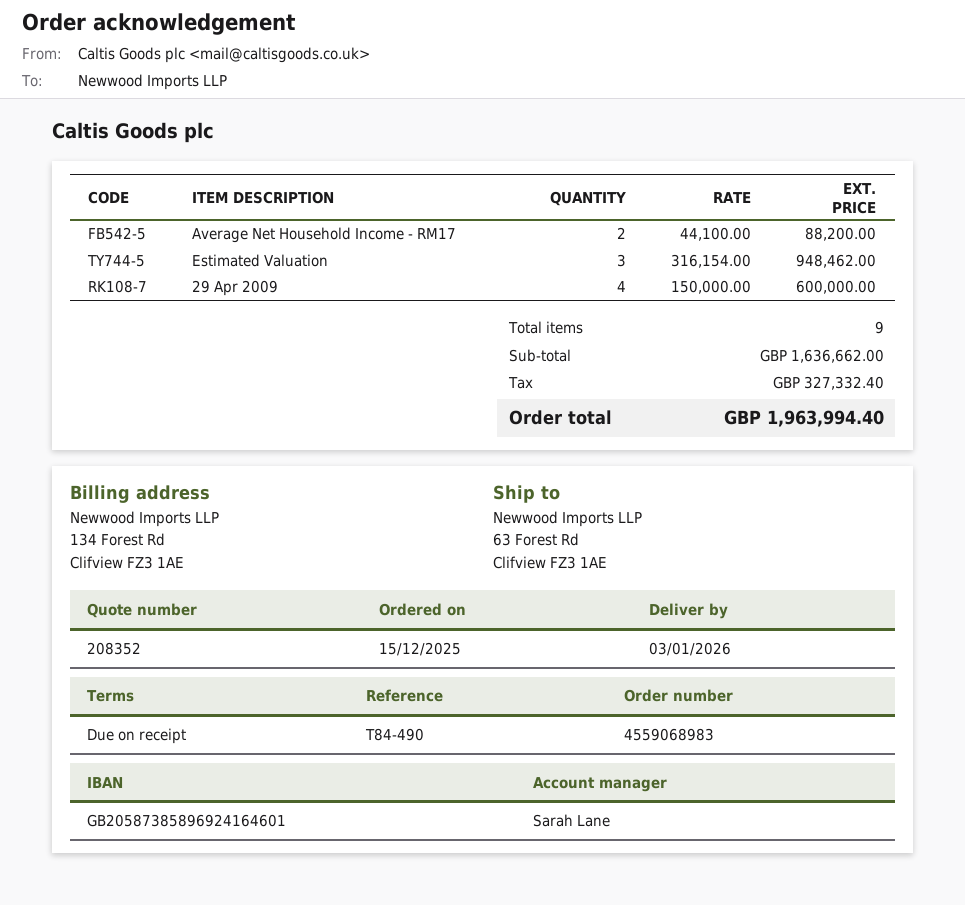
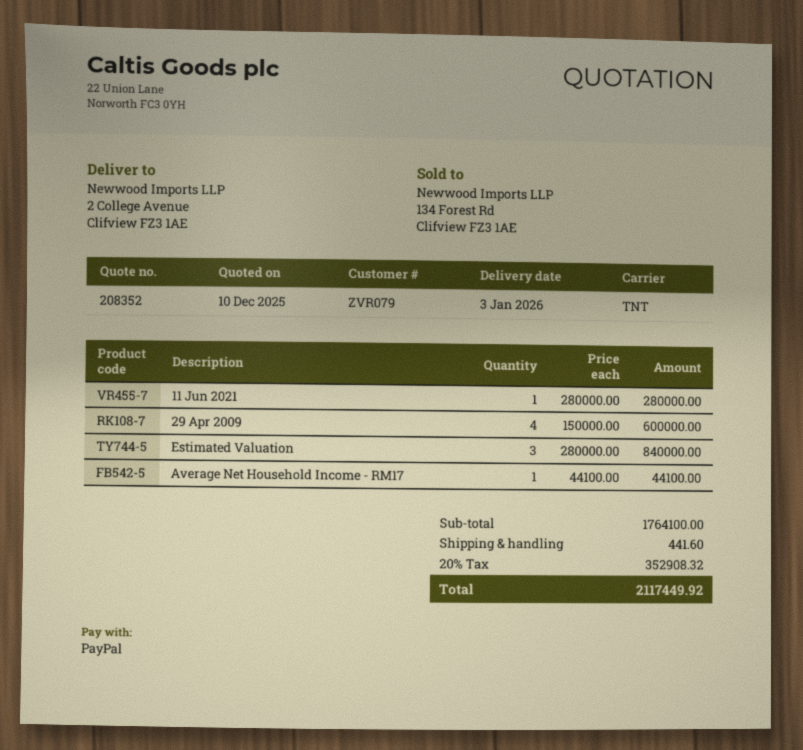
ship to: 63 Forest Rd, Clifview FZ3 1AE -> 2 College Avenue, Clifview FZ3 1AE
Average Net Household Income - RM17: 2 x 44100.00 = 88200.00 -> 1 x 44100.00 = 44100.00
Estimated Valuation: 3 x 316154.00 = 948462.00 -> 3 x 280000.00 = 840000.00
11 Jun 2021: none -> 1 x 280000.00 = 280000.00
subtotal: 1636662.00 -> 1764100.00
shipping: none -> 441.60
tax: 327332.40 -> 352908.32
total: 1963994.40 -> 2117449.92

